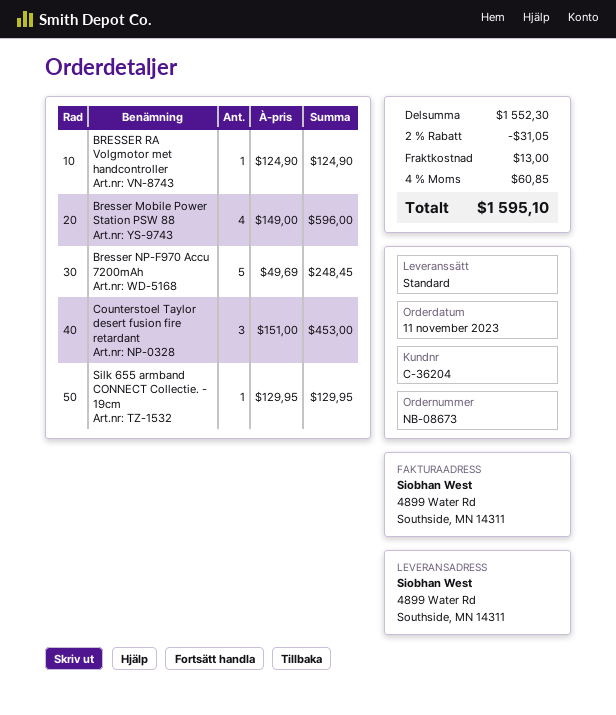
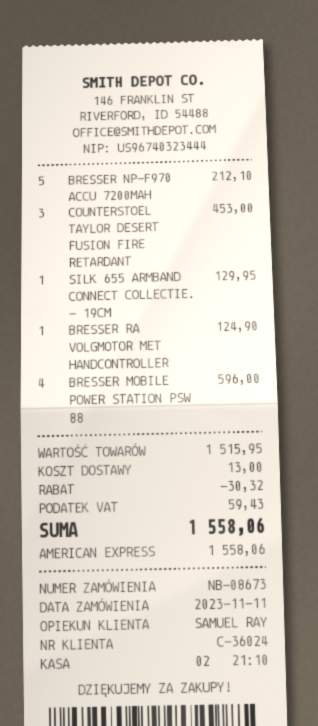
customer number: C-36204 -> C-36024
Bresser NP-F970 Accu 7200mAh: 5 for 248.45 -> 5 for 212.10
subtotal: 1552.30 -> 1515.95
discount: 31.05 -> 30.32
tax: 60.85 -> 59.43
total: 1595.10 -> 1558.06

